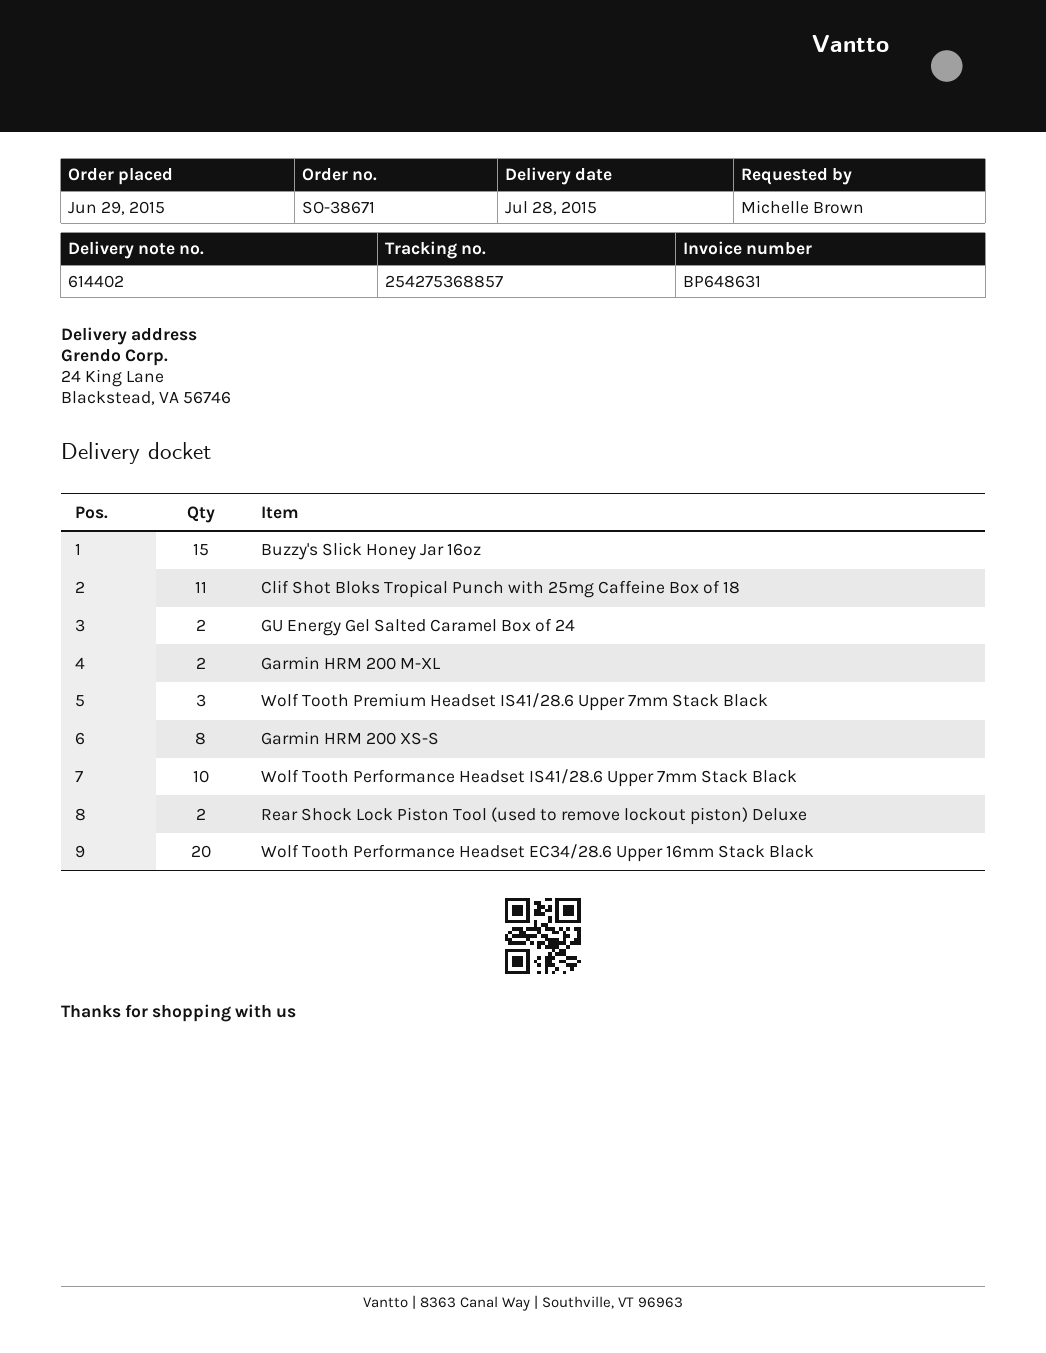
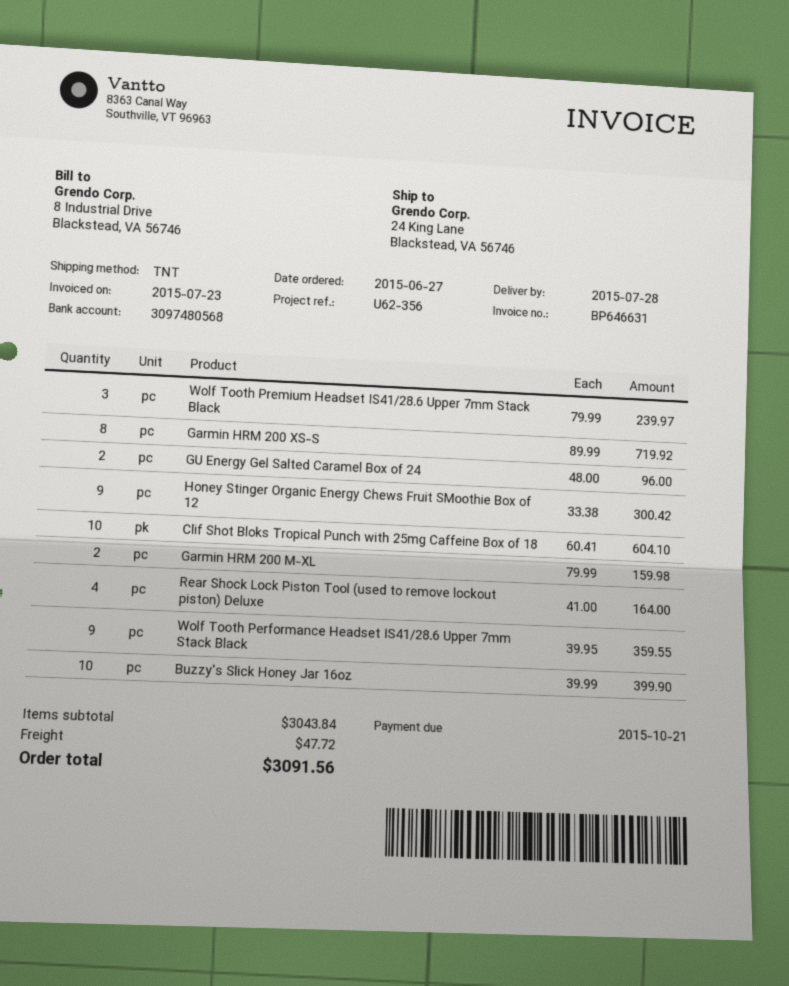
order date: 2015-06-29 -> 2015-06-27
invoice number: BP648631 -> BP646631
Buzzy's Slick Honey Jar 16oz: 15 -> 10
Clif Shot Bloks Tropical Punch with 25mg Caffeine Box of 18: 11 -> 10
Wolf Tooth Performance Headset IS41/28.6 Upper 7mm Stack Black: 10 -> 9
Rear Shock Lock Piston Tool (used to remove lockout piston) Deluxe: 2 -> 4
Wolf Tooth Performance Headset EC34/28.6 Upper 16mm Stack Black: 20 -> none
Honey Stinger Organic Energy Chews Fruit SMoothie Box of 12: none -> 9

